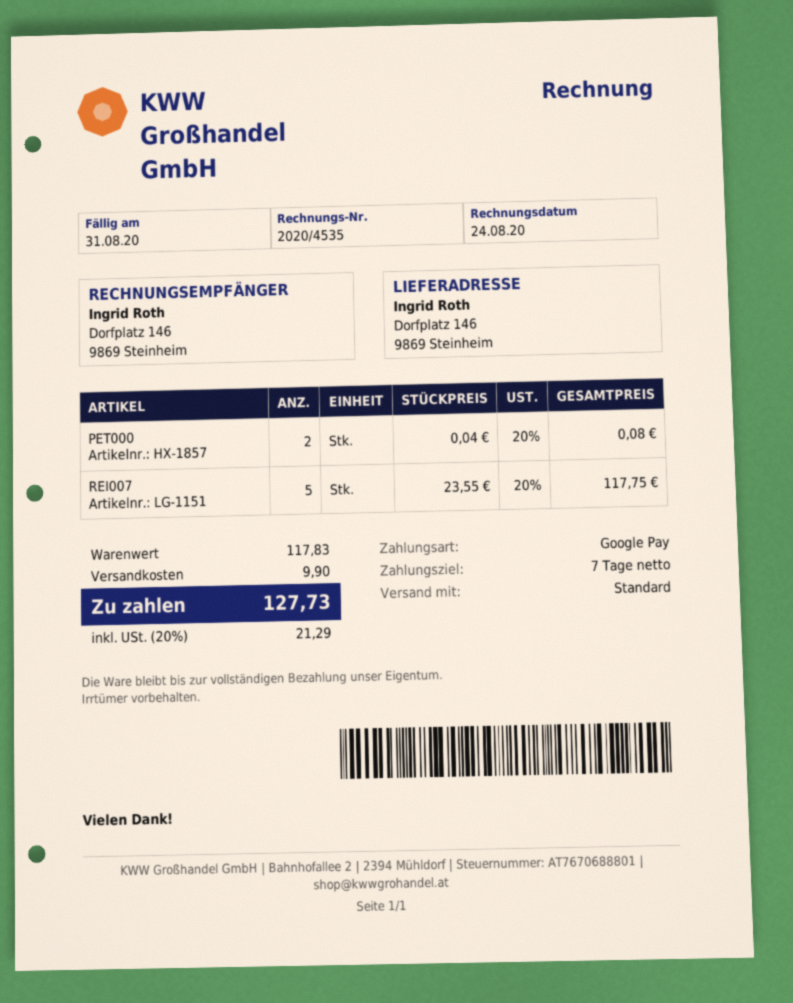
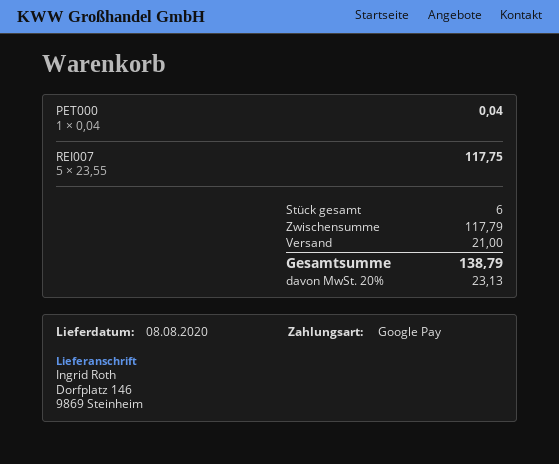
PET000: 2 x 0.04 = 0.08 -> 1 x 0.04 = 0.04
subtotal: 117.83 -> 117.79
shipping: 9.90 -> 21.00
tax: 20% = 21.29 -> 20% = 23.13
total: 127.73 -> 138.79

